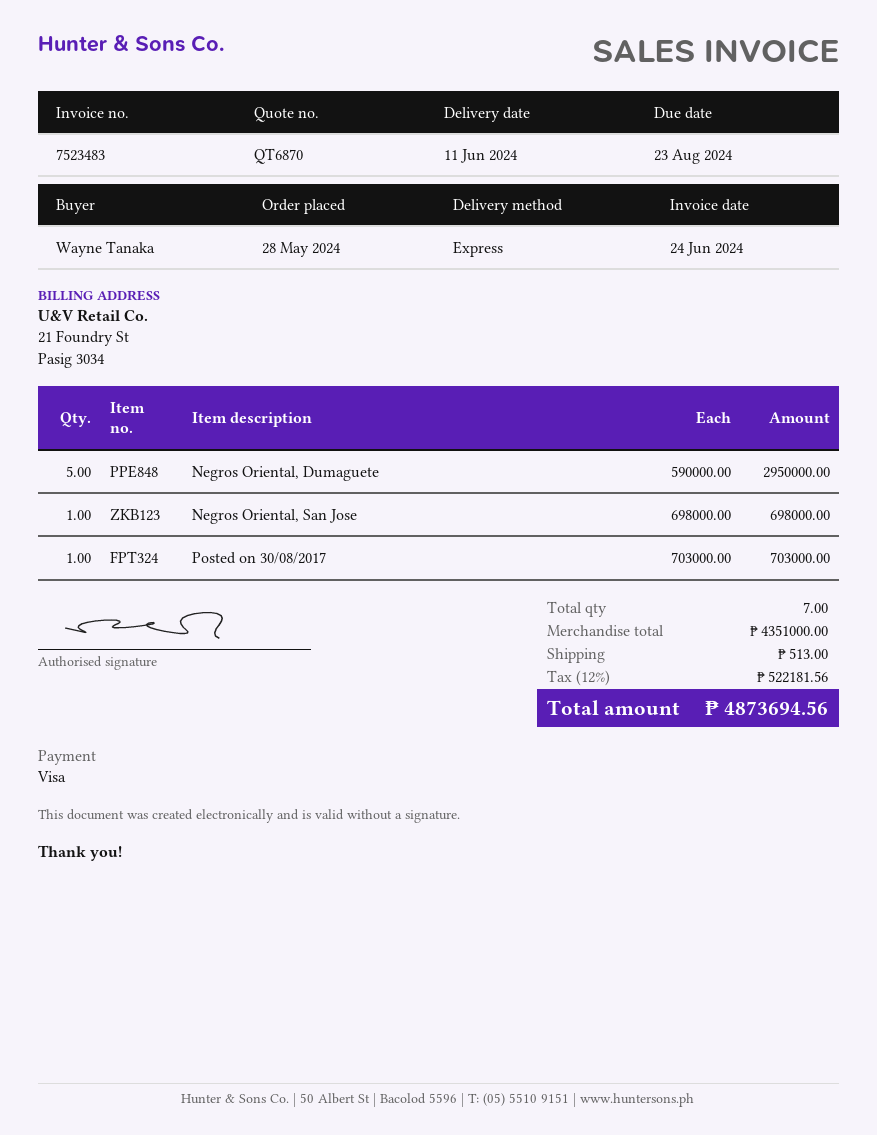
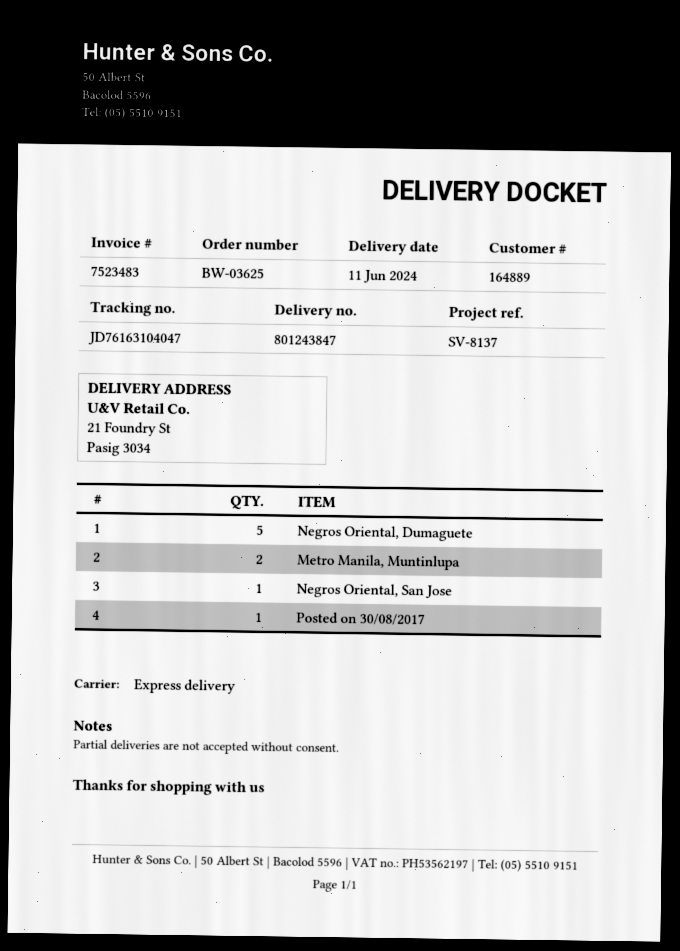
Metro Manila, Muntinlupa: none -> 2

